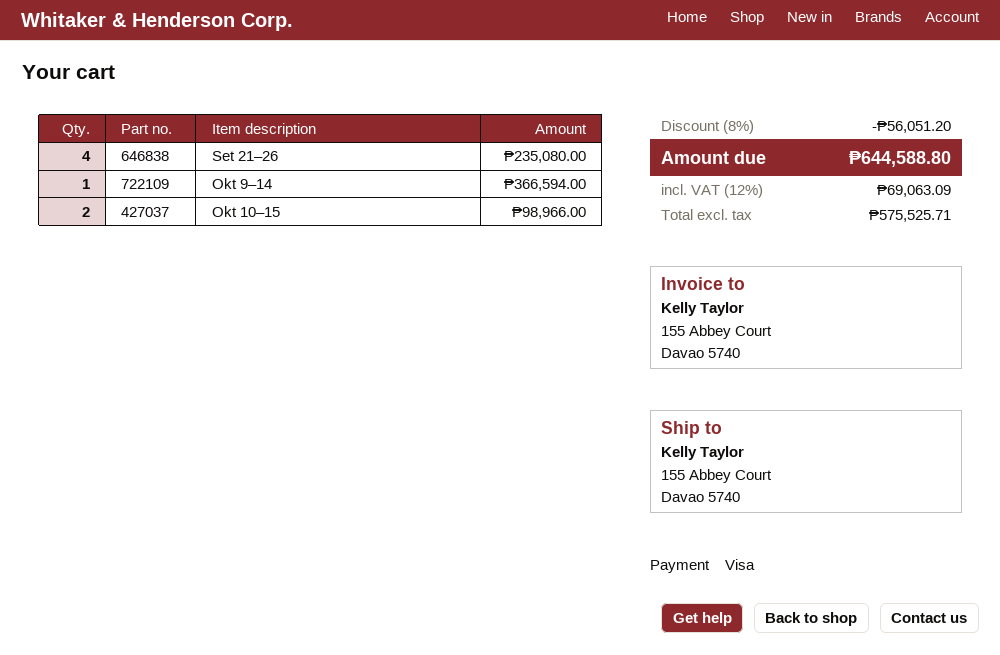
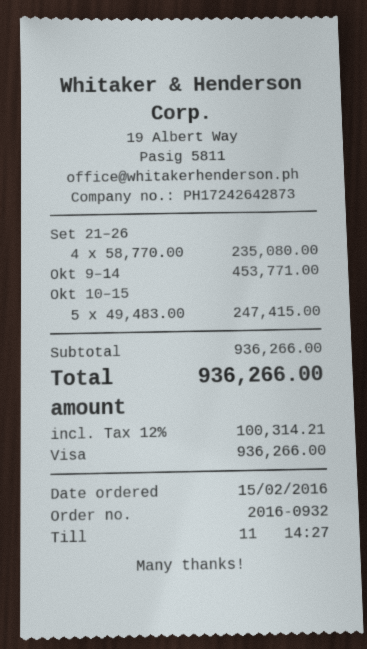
Okt 9–14: 1 for 366594.00 -> 1 for 453771.00
Okt 10–15: 2 for 98966.00 -> 5 for 247415.00
discount: 8% = 56051.20 -> none
tax: 12% = 69063.09 -> 12% = 100314.21
total: 644588.80 -> 936266.00

